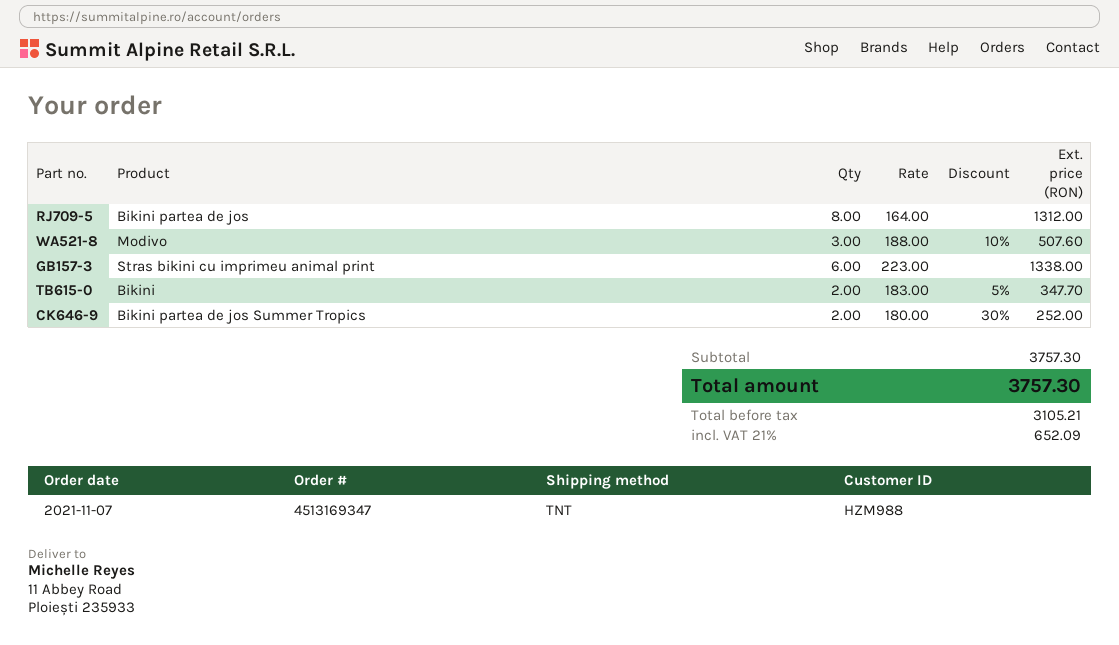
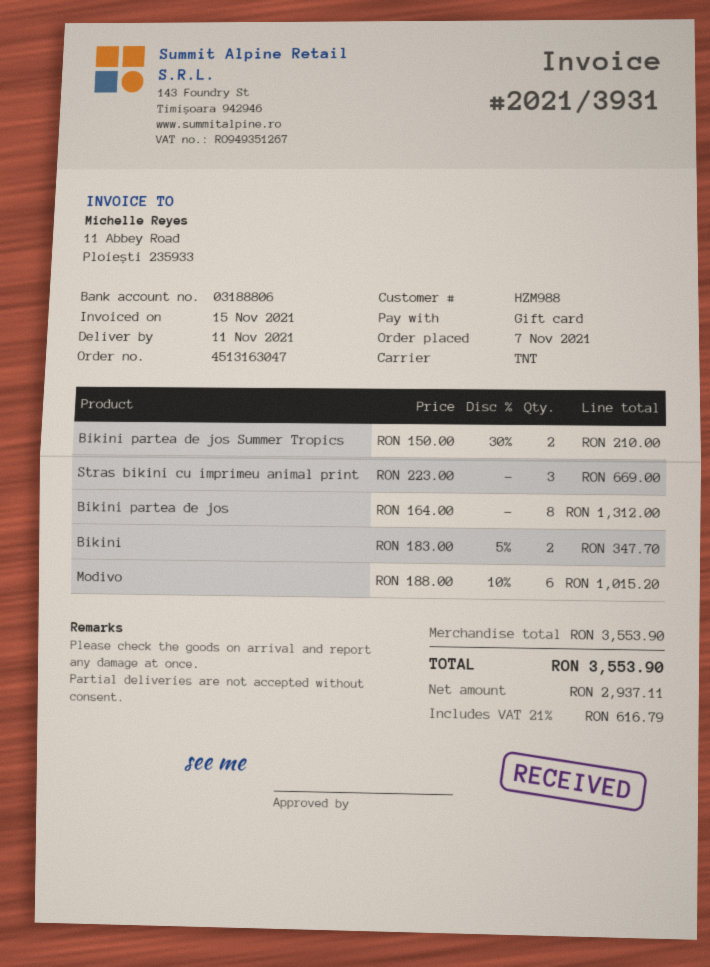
order number: 4513169347 -> 4513163047
Modivo: 3 x 188.00 - 10% = 507.60 -> 6 x 188.00 - 10% = 1015.20
Stras bikini cu imprimeu animal print: 6 x 223.00 = 1338.00 -> 3 x 223.00 = 669.00
Bikini partea de jos Summer Tropics: 2 x 180.00 - 30% = 252.00 -> 2 x 150.00 - 30% = 210.00
subtotal: 3757.30 -> 3553.90
net: 3105.21 -> 2937.11
tax: 21% = 652.09 -> 21% = 616.79
total: 3757.30 -> 3553.90

